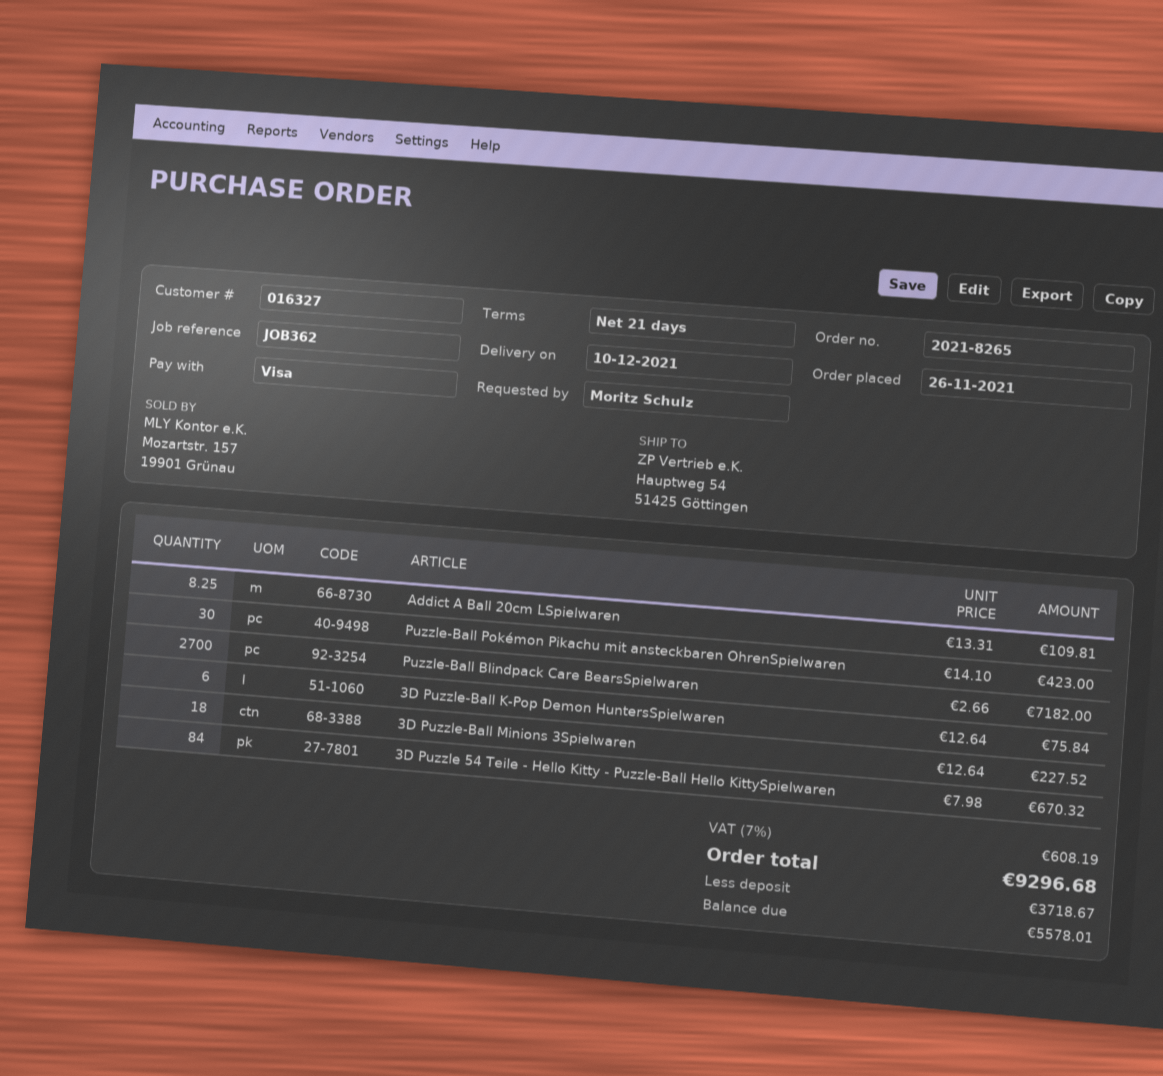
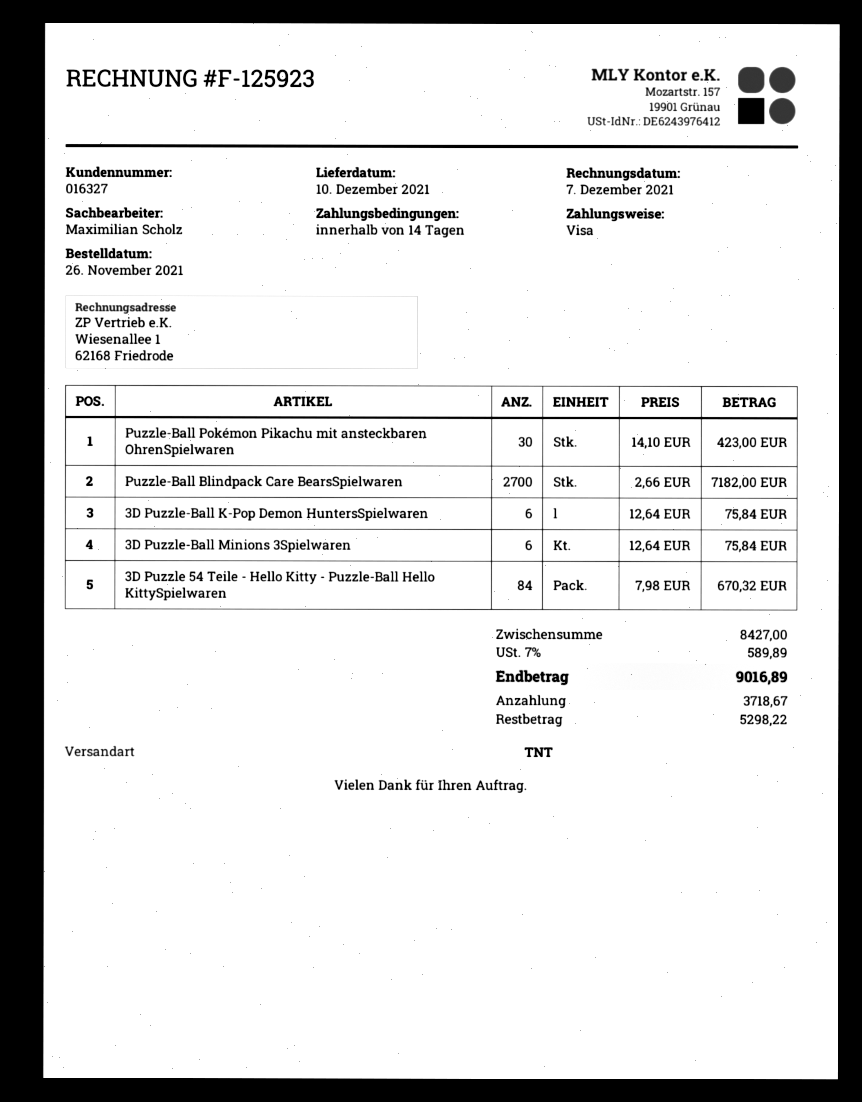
payment terms: 21 days -> 14 days
Addict A Ball 20cm LSpielwaren: 8.25 x 13.31 = 109.81 -> none
3D Puzzle-Ball Minions 3Spielwaren: 18 x 12.64 = 227.52 -> 6 x 12.64 = 75.84
tax: 7% = 608.19 -> 7% = 589.89
total: 9296.68 -> 9016.89
balance: 5578.01 -> 5298.22

